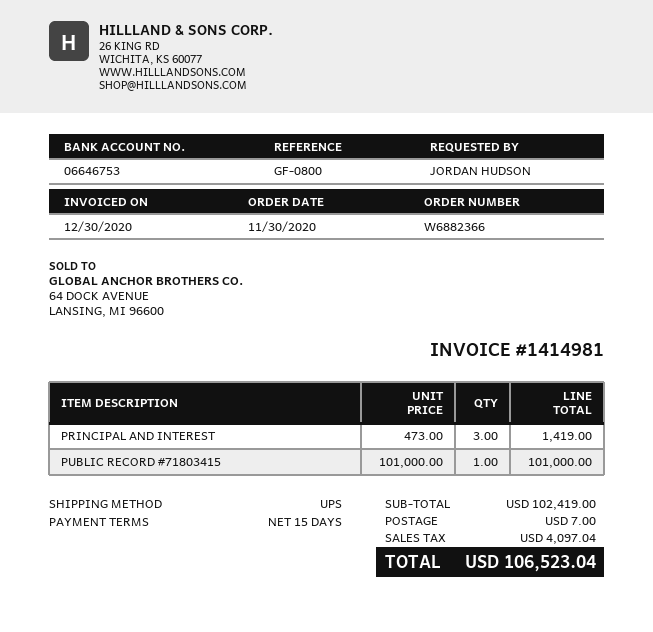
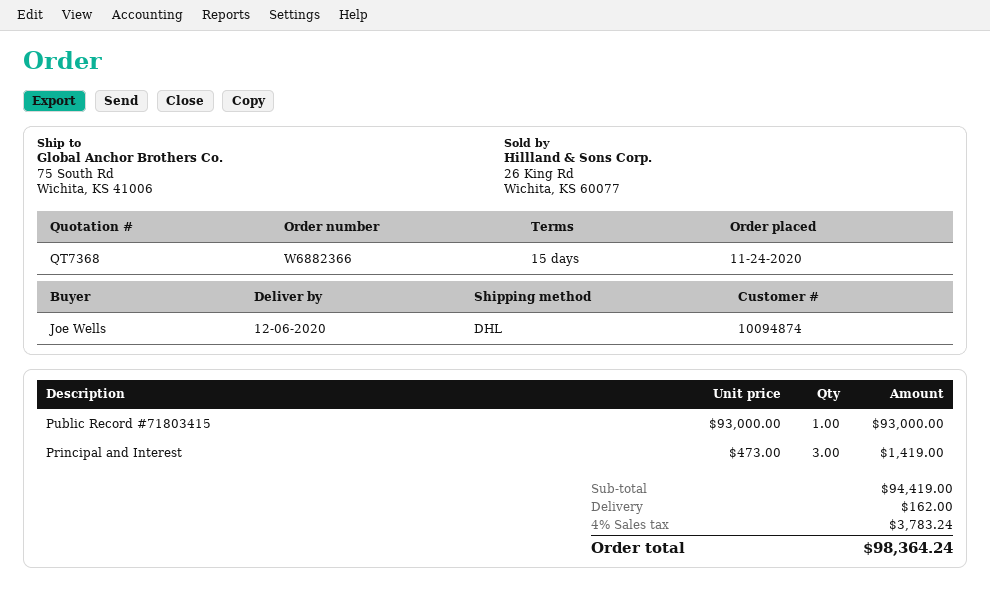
order date: 2020-11-30 -> 2020-11-24
ordered by: JORDAN HUDSON -> Joe Wells
shipping method: UPS -> DHL
PUBLIC RECORD #71803415: 1 x 101000.00 = 101000.00 -> 1 x 93000.00 = 93000.00
subtotal: 102419.00 -> 94419.00
shipping: 7.00 -> 162.00
tax: 4097.04 -> 3783.24
total: 106523.04 -> 98364.24

